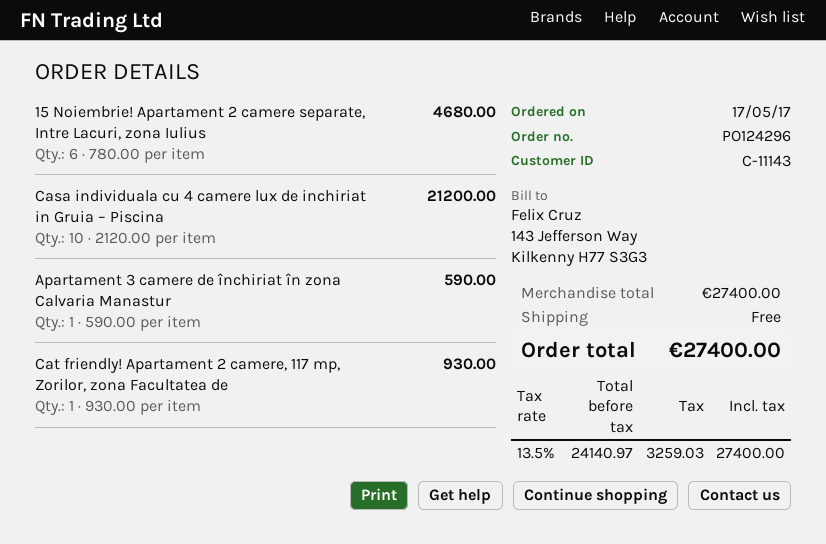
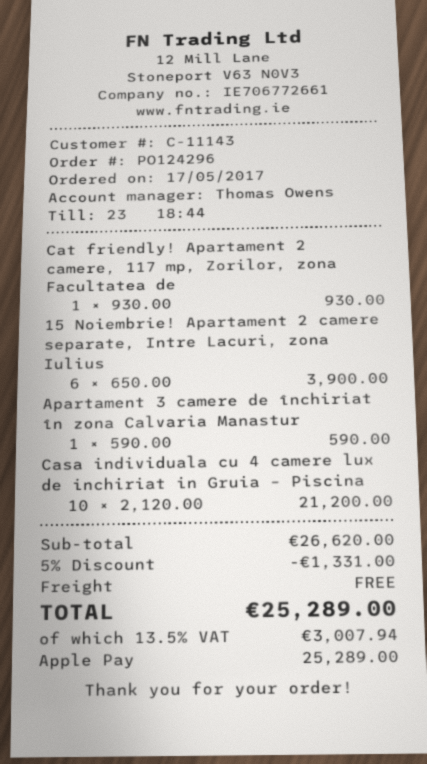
15 Noiembrie! Apartament 2 camere separate, Intre Lacuri, zona Iulius: 6 x 780.00 = 4680.00 -> 6 x 650.00 = 3900.00
subtotal: 27400.00 -> 26620.00
discount: none -> 5% = 1331.00
tax: 13.5% = 3259.03 -> 13.5% = 3007.94
total: 27400.00 -> 25289.00

